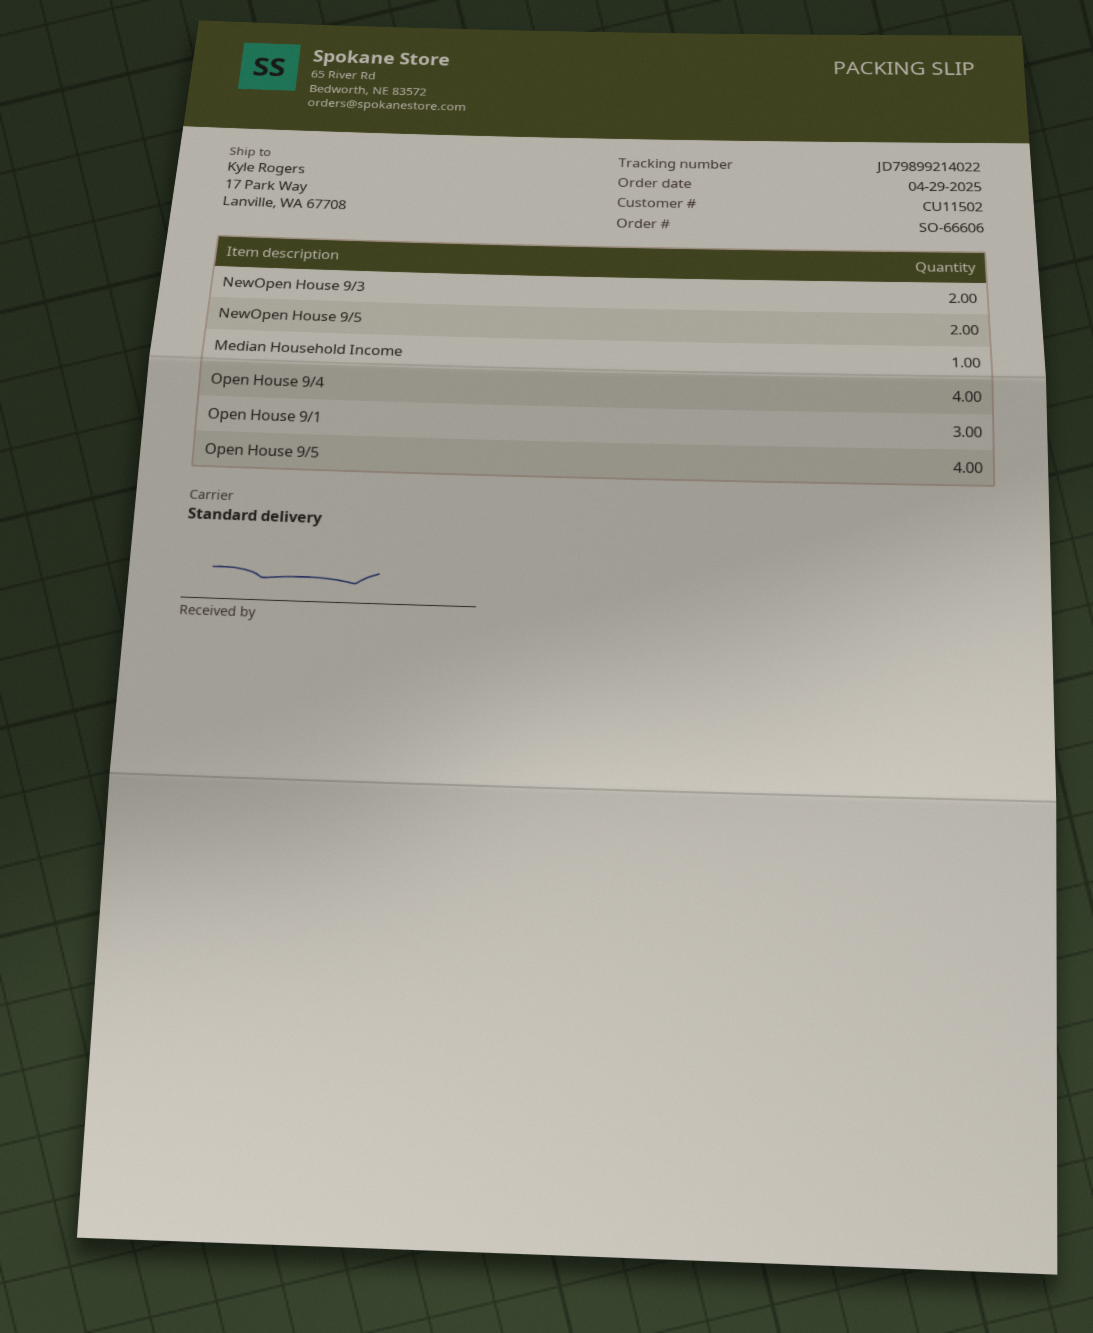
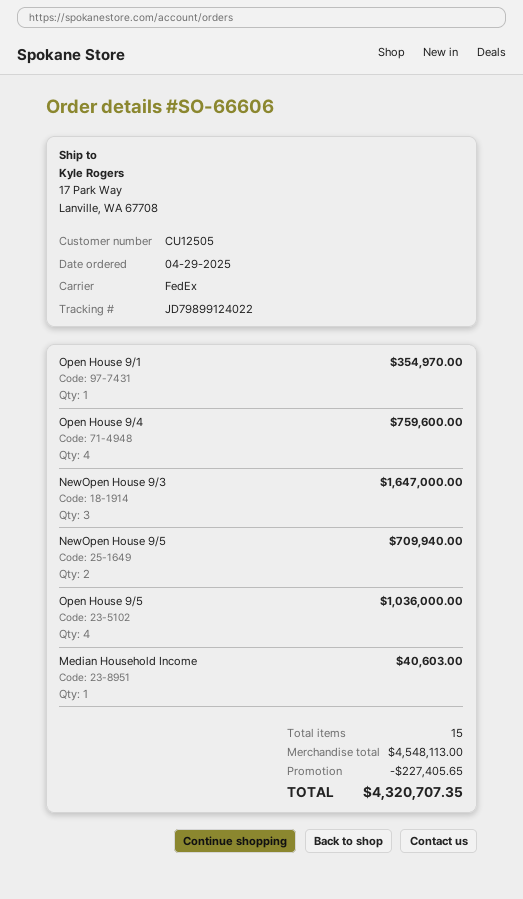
customer number: CU11502 -> CU12505
shipping method: standard -> FedEx
tracking number: JD79899214022 -> JD79899124022
NewOpen House 9/3: 2 -> 3
Open House 9/1: 3 -> 1

